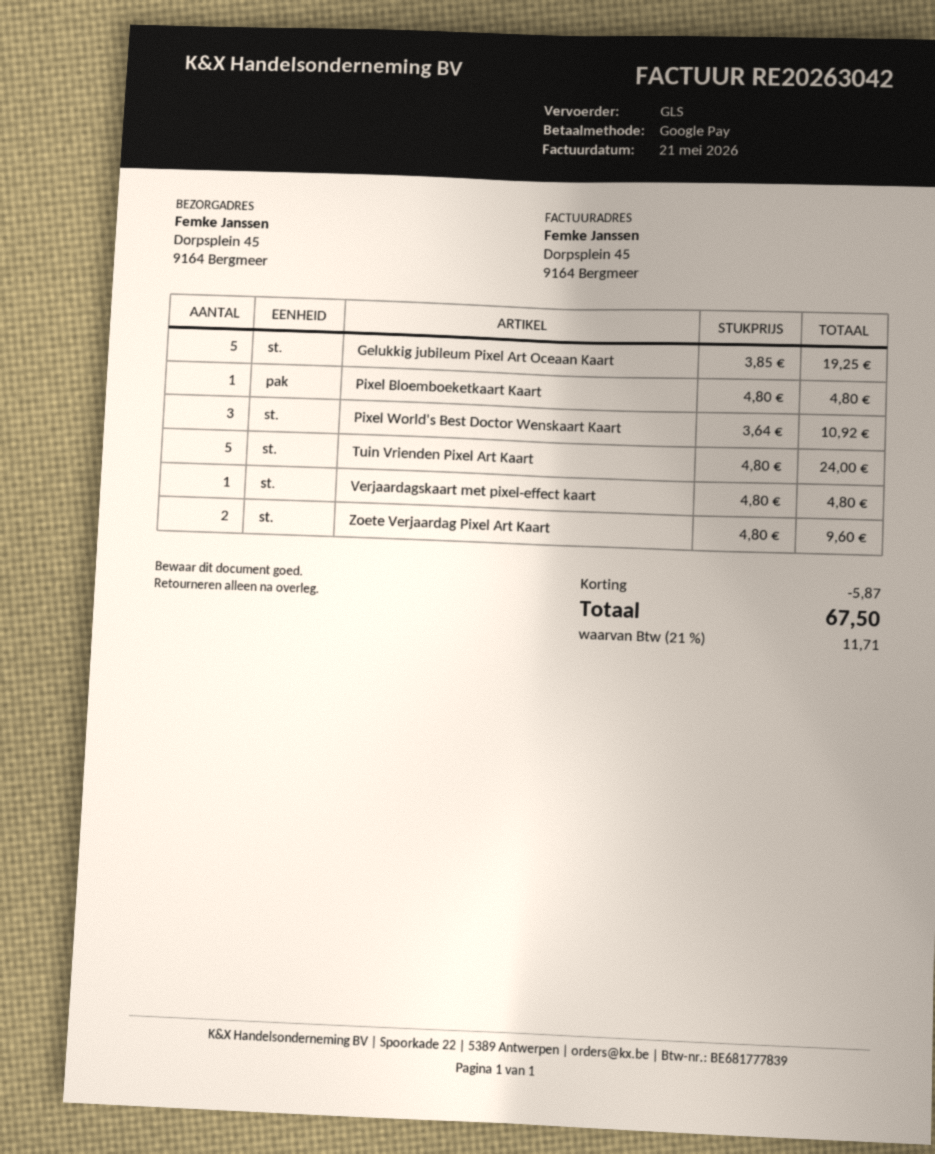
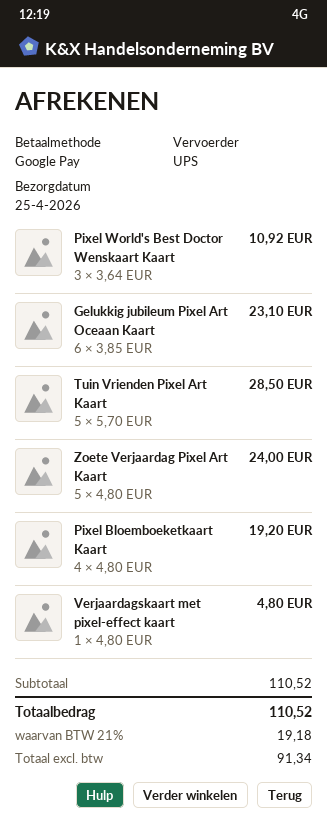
shipping method: GLS -> UPS
Gelukkig jubileum Pixel Art Oceaan Kaart: 5 x 3.85 = 19.25 -> 6 x 3.85 = 23.10
Pixel Bloemboeketkaart Kaart: 1 x 4.80 = 4.80 -> 4 x 4.80 = 19.20
Tuin Vrienden Pixel Art Kaart: 5 x 4.80 = 24.00 -> 5 x 5.70 = 28.50
Zoete Verjaardag Pixel Art Kaart: 2 x 4.80 = 9.60 -> 5 x 4.80 = 24.00
discount: 5.87 -> none
tax: 21% = 11.71 -> 21% = 19.18
total: 67.50 -> 110.52

